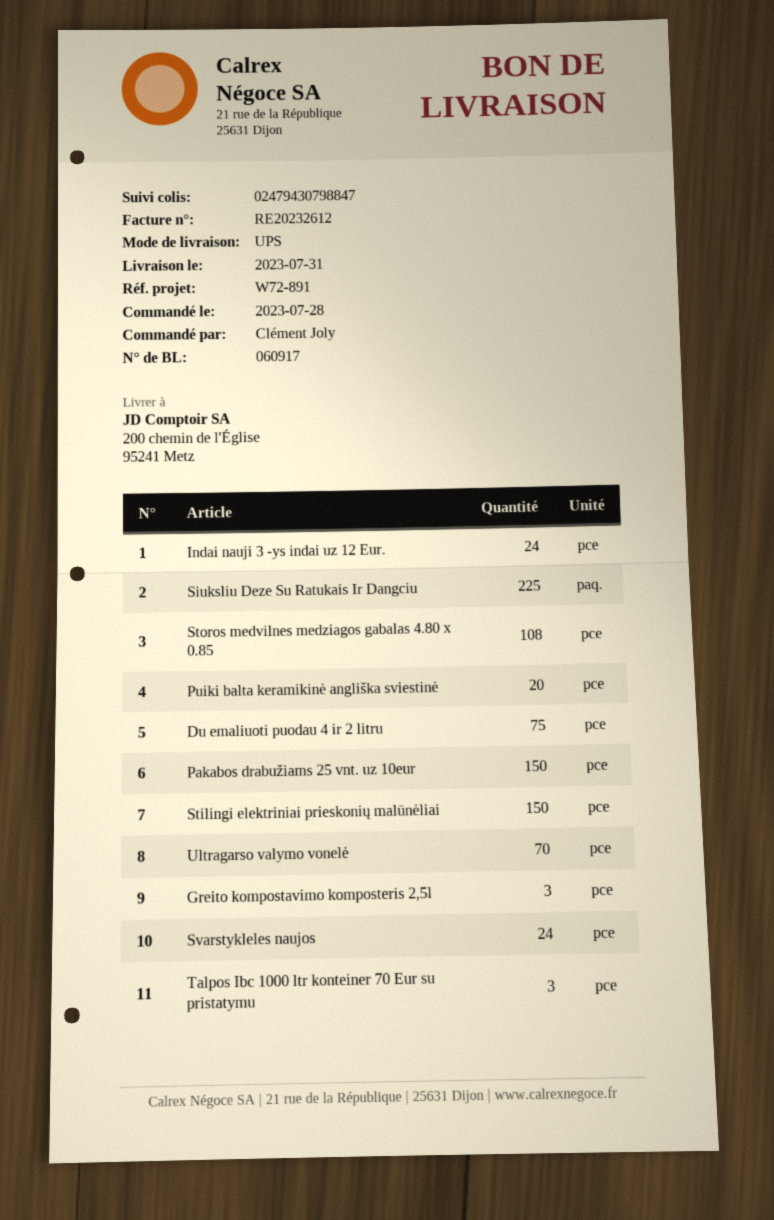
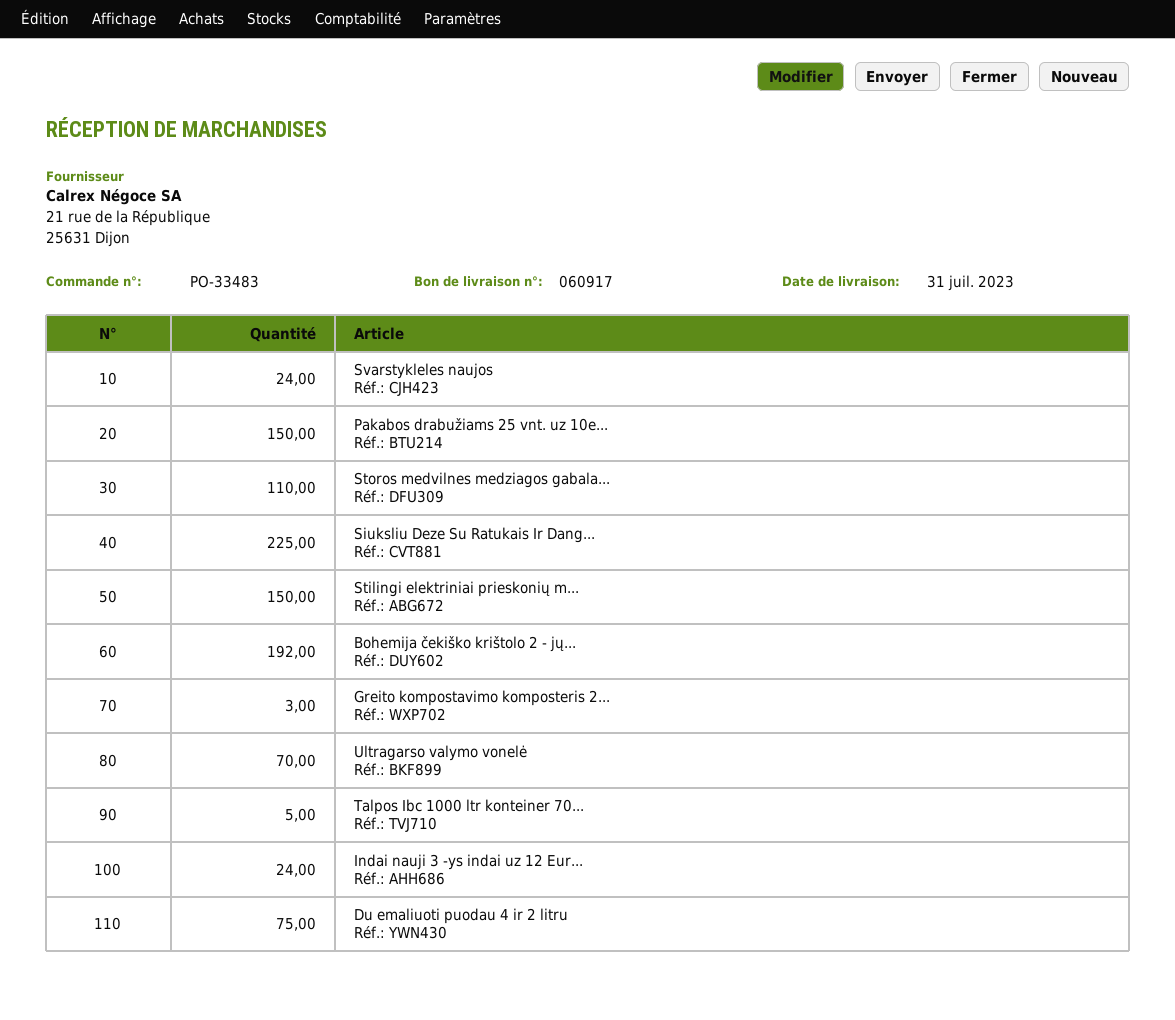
Storos medvilnes medziagos gabalas 4.80 x 0.85: 108 -> 110
Puiki balta keramikinė angliška sviestinė: 20 -> none
Talpos Ibc 1000 ltr konteiner 70 Eur su pristatymu: 3 -> 5
Bohemija čekiško krištolo 2 - jų...: none -> 192

